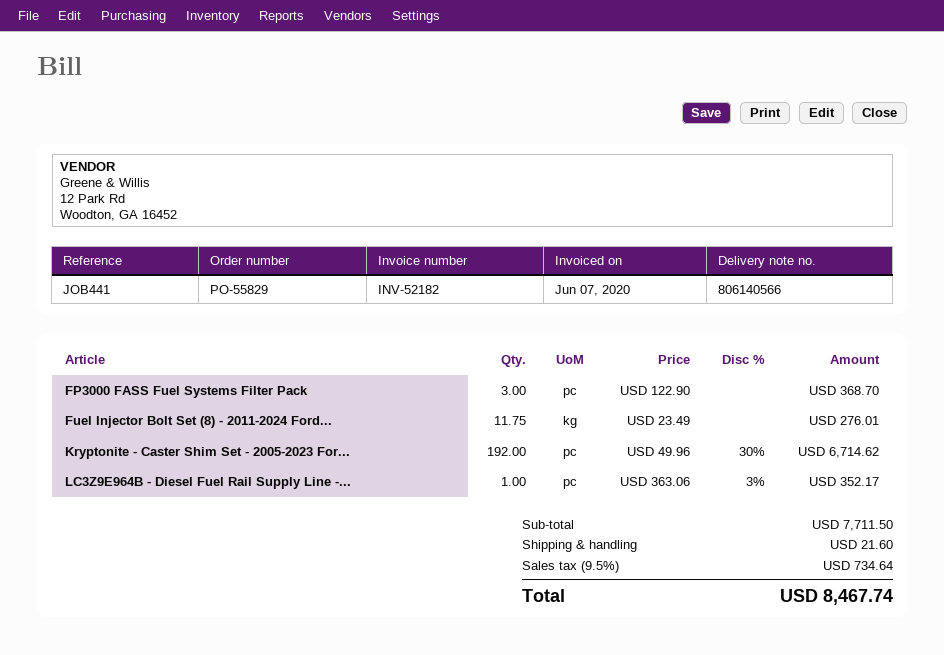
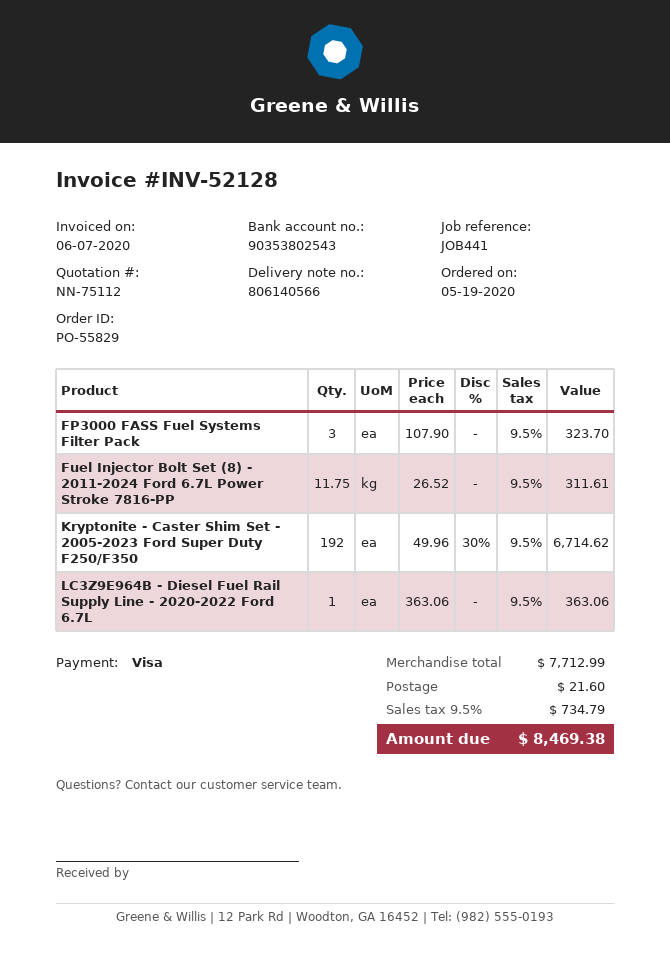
invoice number: INV-52182 -> INV-52128
FP3000 FASS Fuel Systems Filter Pack: 3 x 122.90 = 368.70 -> 3 x 107.90 = 323.70
Fuel Injector Bolt Set (8) - 2011-2024 Ford...: 11.75 x 23.49 = 276.01 -> 11.75 x 26.52 = 311.61
LC3Z9E964B - Diesel Fuel Rail Supply Line -...: 1 x 363.06 - 3% = 352.17 -> 1 x 363.06 = 363.06
subtotal: 7711.50 -> 7712.99
tax: 9.5% = 734.64 -> 9.5% = 734.79
total: 8467.74 -> 8469.38

